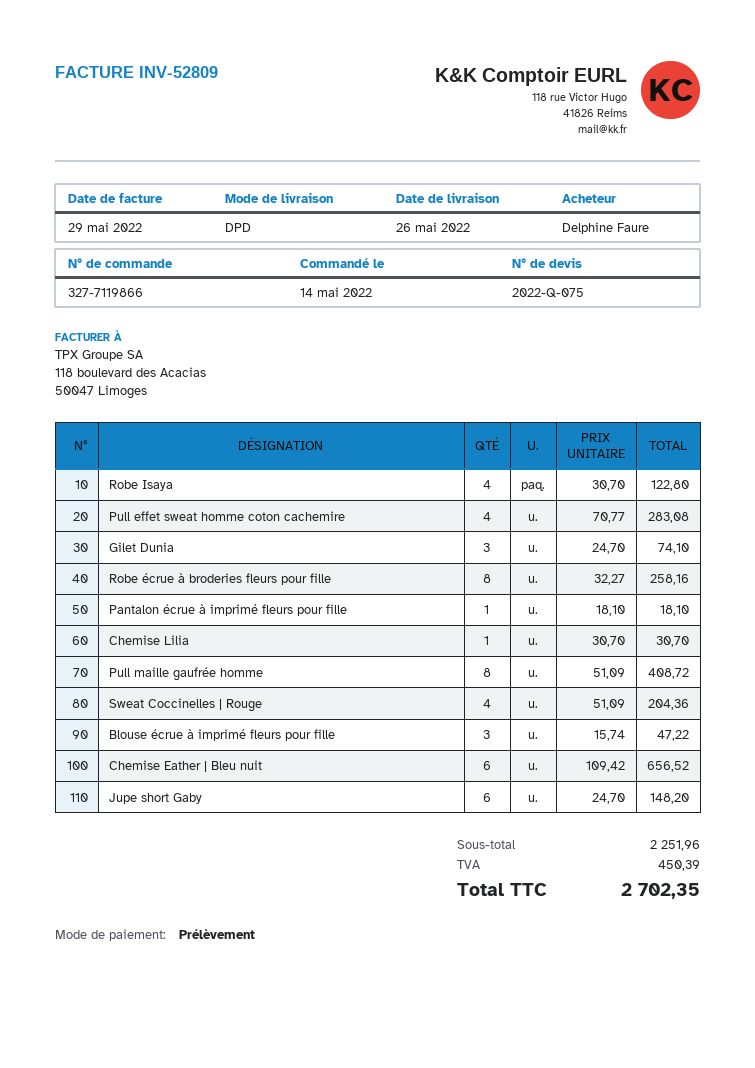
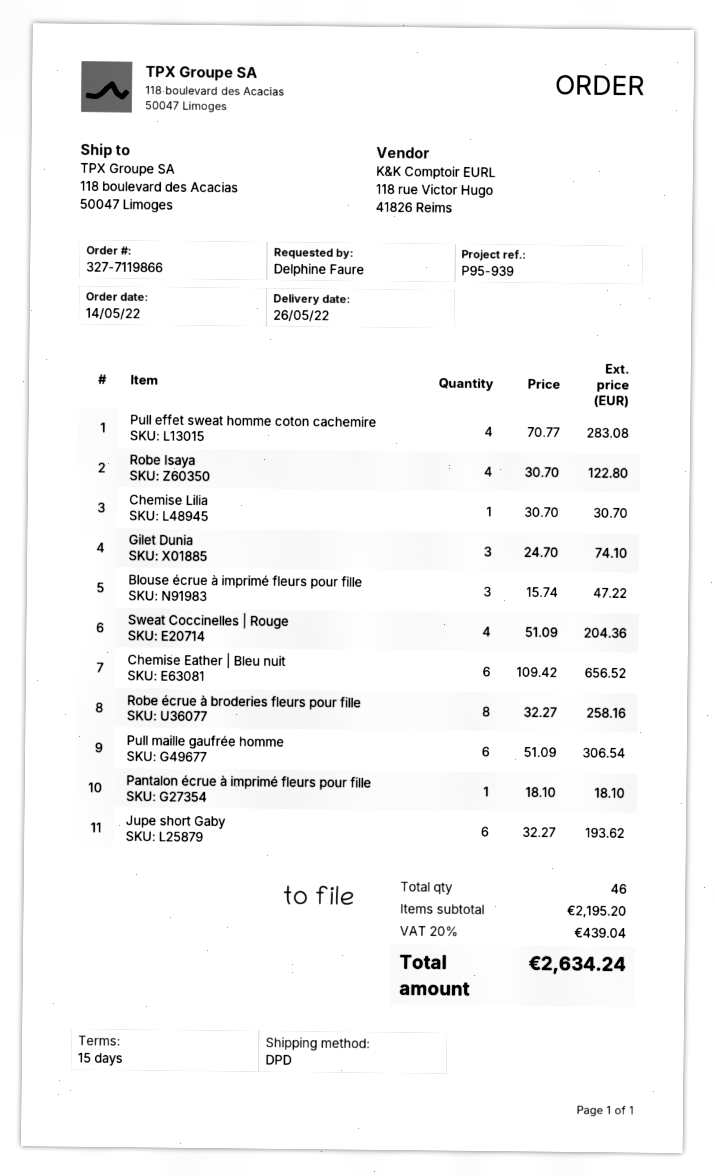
Pull maille gaufrée homme: 8 x 51.09 = 408.72 -> 6 x 51.09 = 306.54
Jupe short Gaby: 6 x 24.70 = 148.20 -> 6 x 32.27 = 193.62
subtotal: 2251.96 -> 2195.20
tax: 450.39 -> 439.04
total: 2702.35 -> 2634.24

